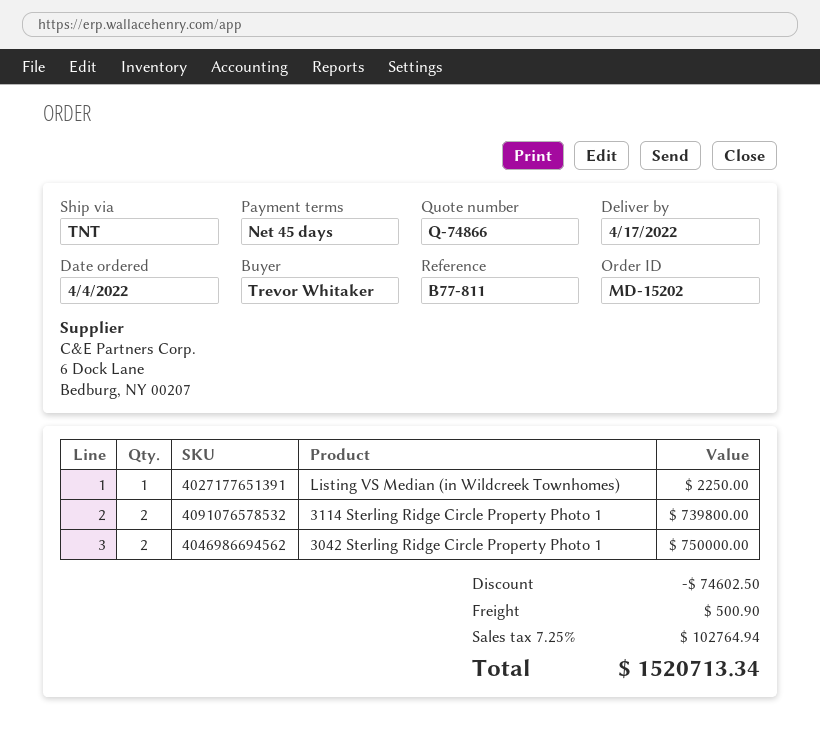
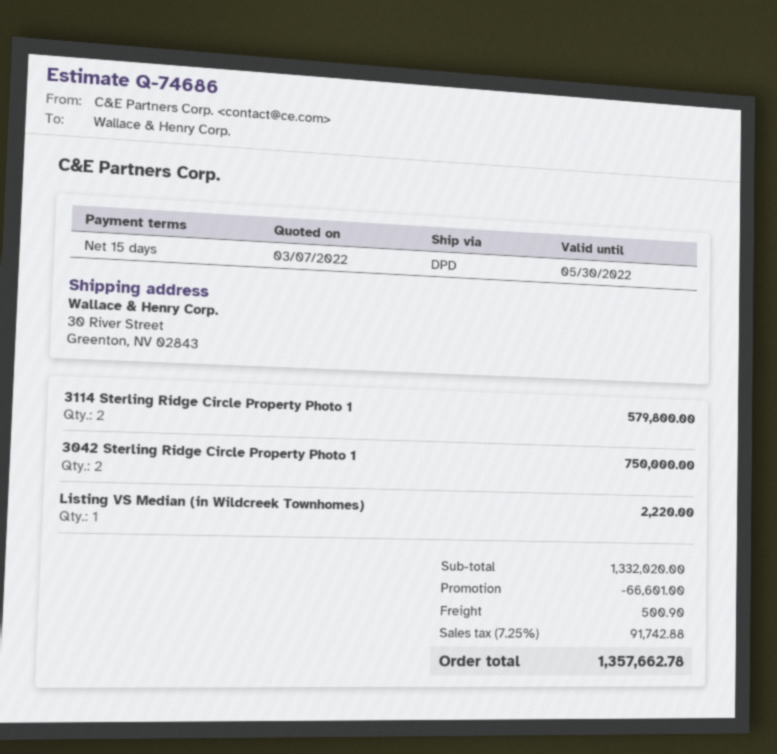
quote number: Q-74866 -> Q-74686
payment terms: 45 days -> 15 days
shipping method: TNT -> DPD
Listing VS Median (in Wildcreek Townhomes): 1 for 2250.00 -> 1 for 2220.00
3114 Sterling Ridge Circle Property Photo 1: 2 for 739800.00 -> 2 for 579800.00
discount: 74602.50 -> 66601.00
tax: 7.25% = 102764.94 -> 7.25% = 91742.88
total: 1520713.34 -> 1357662.78

